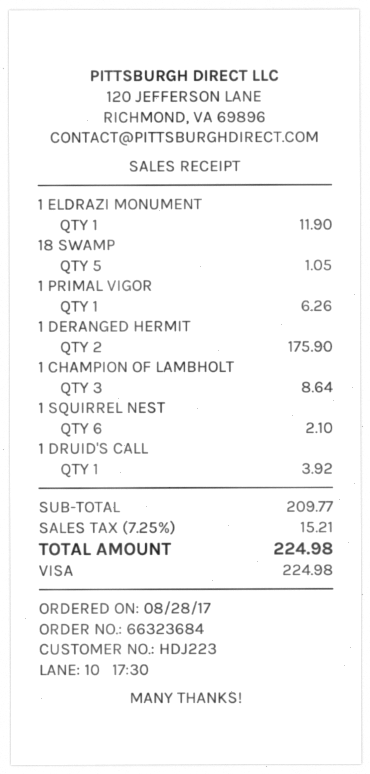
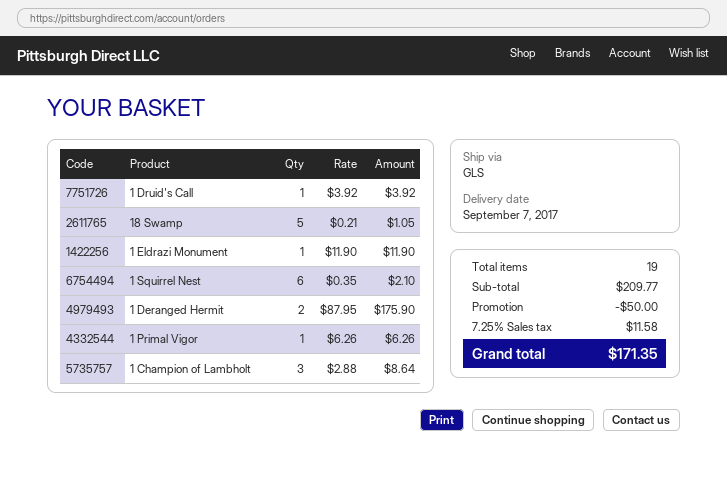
discount: none -> 50.00
tax: 7.25% = 15.21 -> 7.25% = 11.58
total: 224.98 -> 171.35

